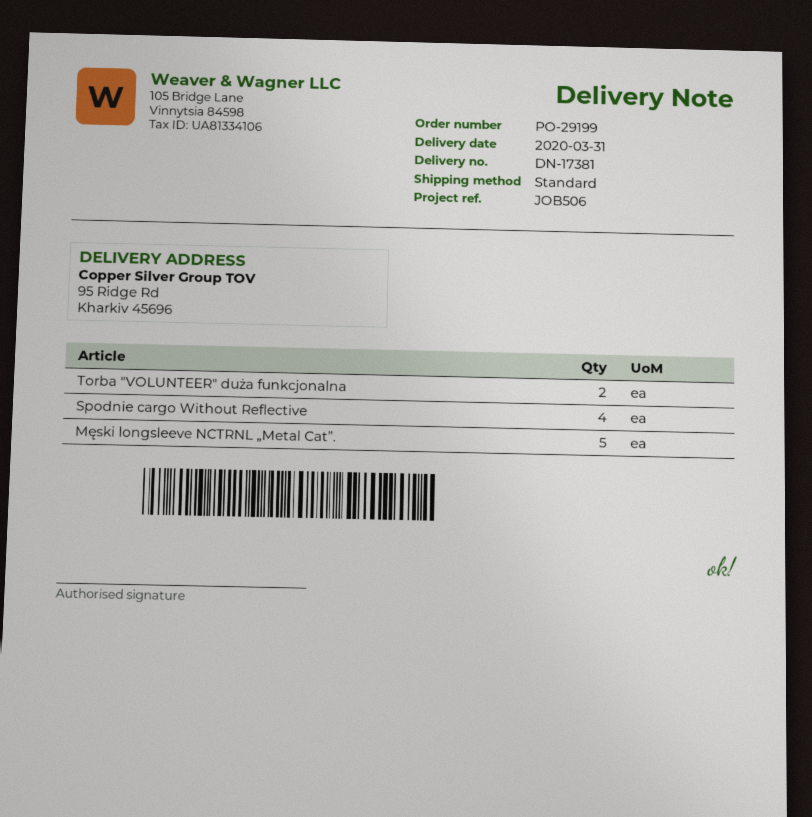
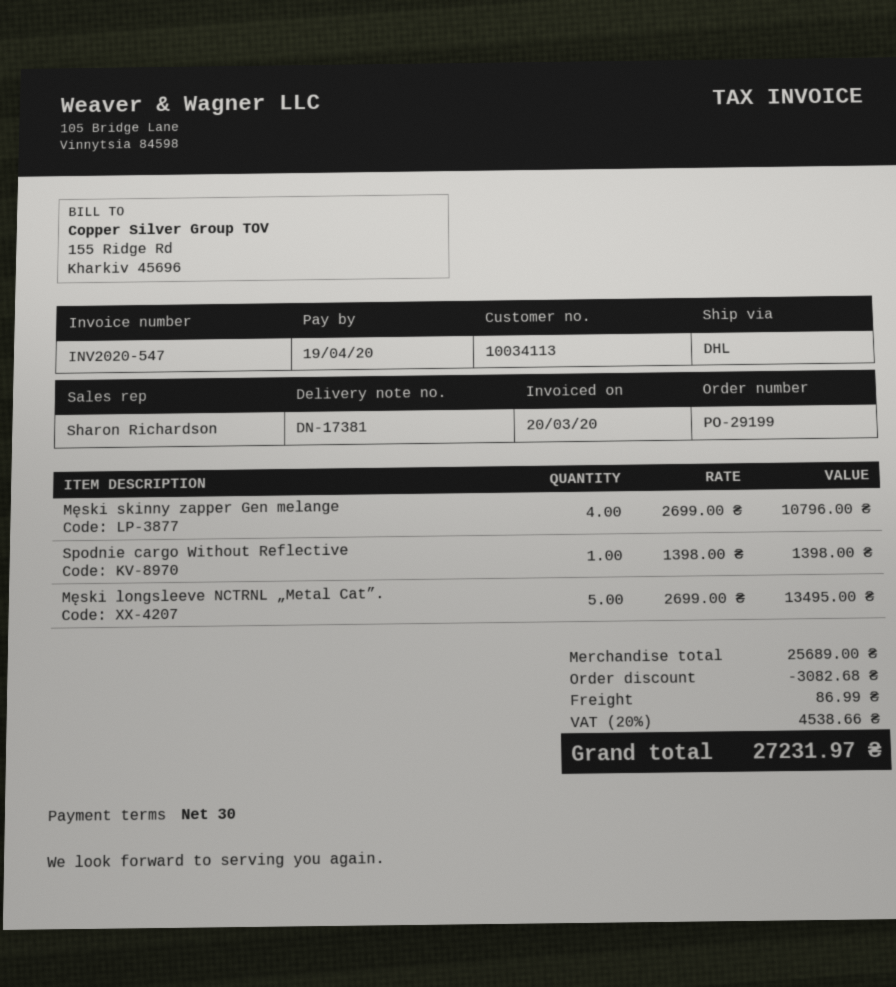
shipping method: standard -> DHL
Torba "VOLUNTEER" duża funkcjonalna: 2 -> none
Spodnie cargo Without Reflective: 4 -> 1
Męski skinny zapper Gen melange: none -> 4

